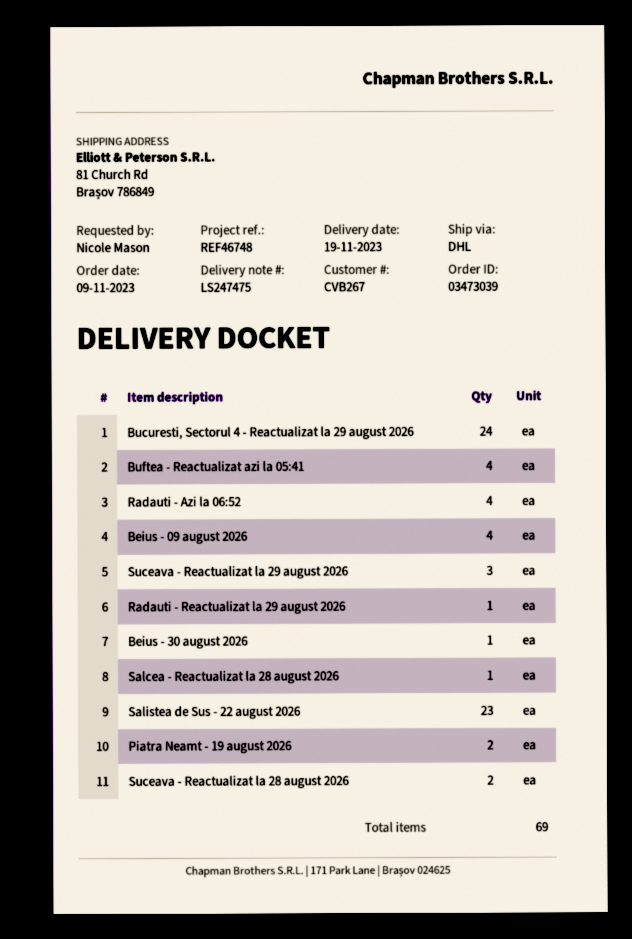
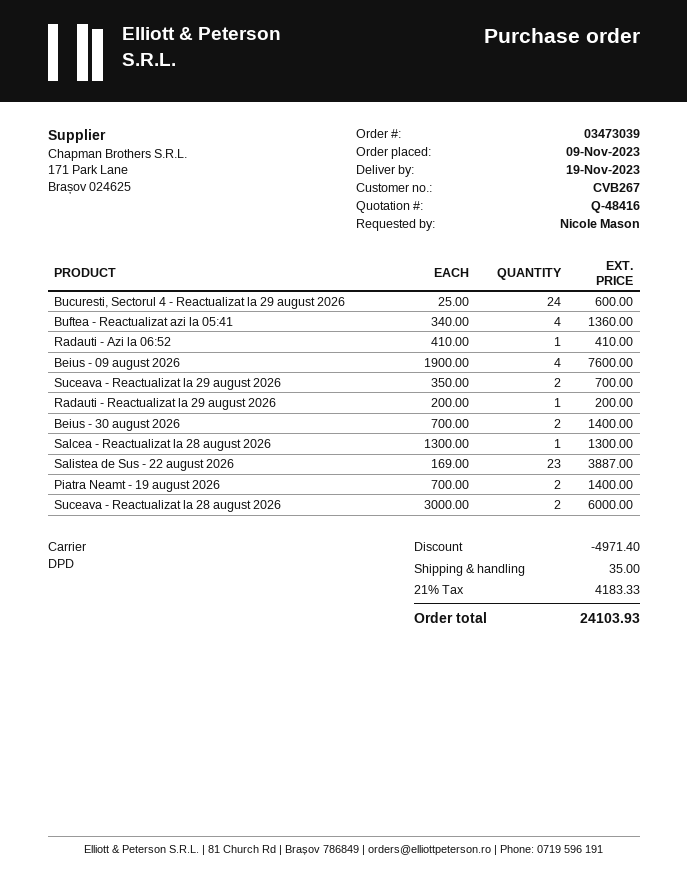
shipping method: DHL -> DPD
Radauti - Azi la 06:52: 4 -> 1
Suceava - Reactualizat la 29 august 2026: 3 -> 2
Beius - 30 august 2026: 1 -> 2

